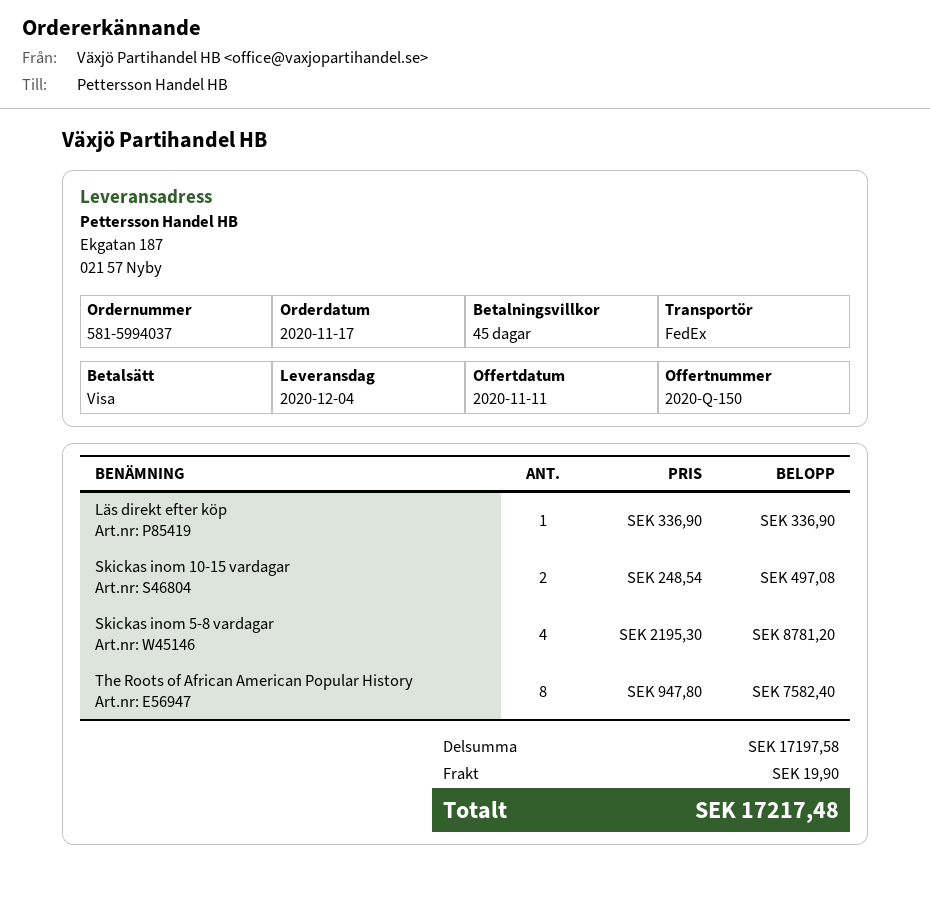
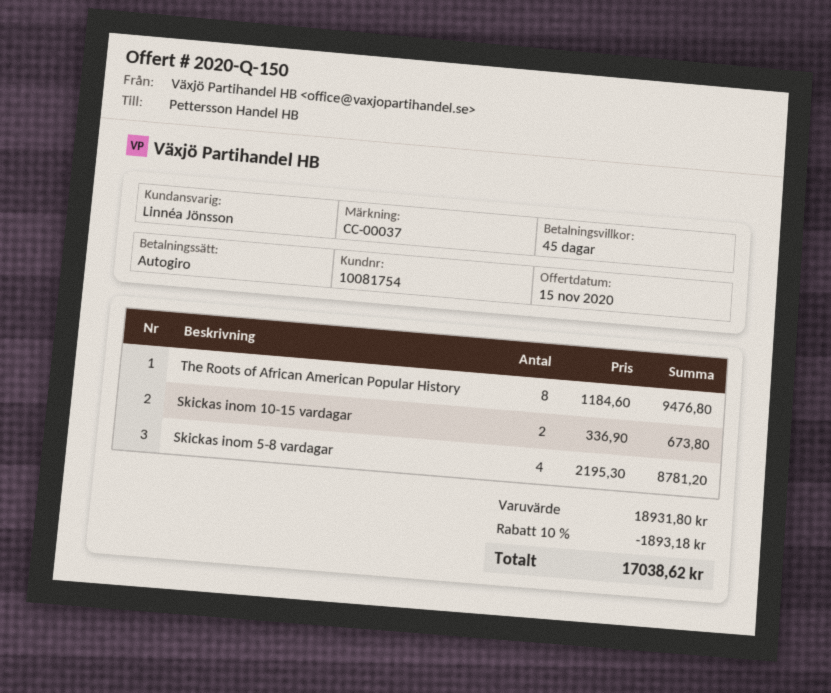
quote date: 2020-11-11 -> 2020-11-15
payment method: Visa -> direct debit
Läs direkt efter köp: 1 x 336.90 = 336.90 -> none
Skickas inom 10-15 vardagar: 2 x 248.54 = 497.08 -> 2 x 336.90 = 673.80
The Roots of African American Popular History: 8 x 947.80 = 7582.40 -> 8 x 1184.60 = 9476.80
subtotal: 17197.58 -> 18931.80
discount: none -> 10% = 1893.18
shipping: 19.90 -> none
total: 17217.48 -> 17038.62

